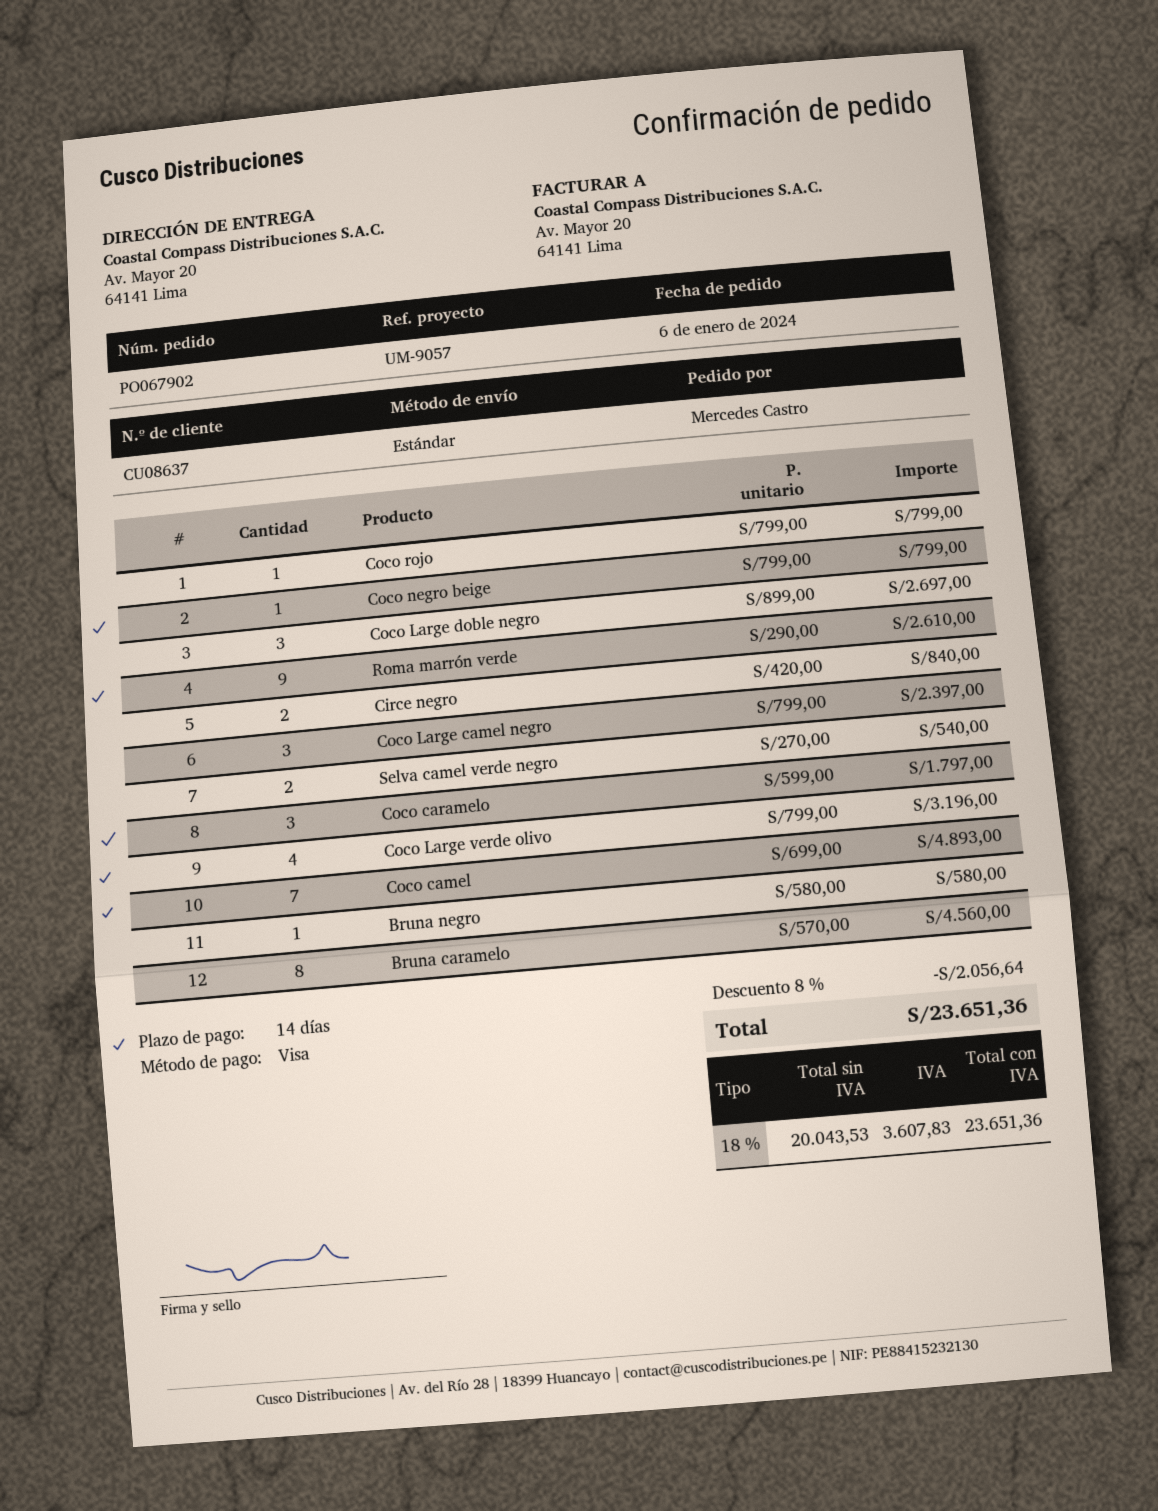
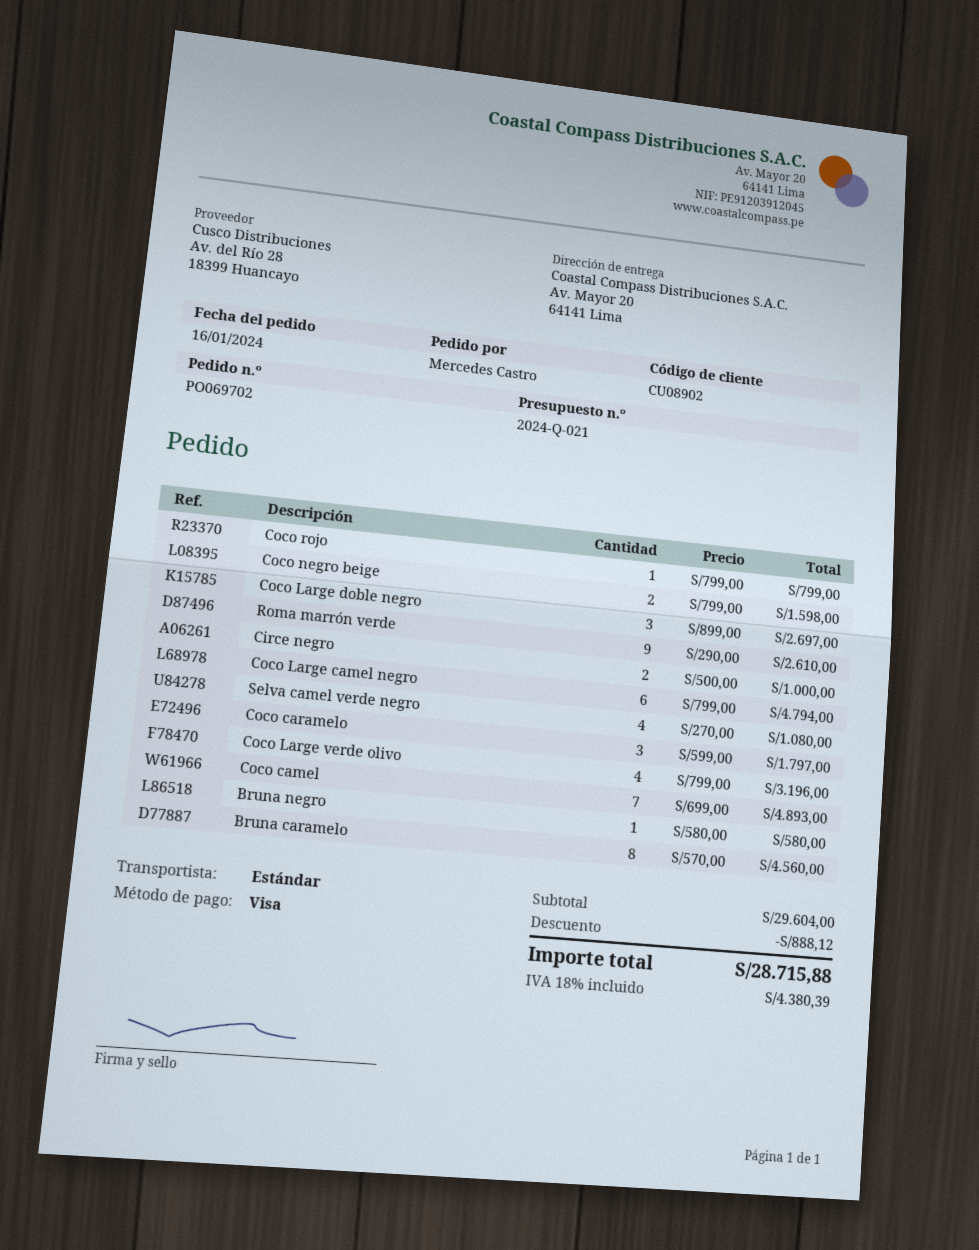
order number: PO067902 -> PO069702
order date: 2024-01-06 -> 2024-01-16
customer number: CU08637 -> CU08902
Coco negro beige: 1 x 799.00 = 799.00 -> 2 x 799.00 = 1598.00
Circe negro: 2 x 420.00 = 840.00 -> 2 x 500.00 = 1000.00
Coco Large camel negro: 3 x 799.00 = 2397.00 -> 6 x 799.00 = 4794.00
Selva camel verde negro: 2 x 270.00 = 540.00 -> 4 x 270.00 = 1080.00
discount: 2056.64 -> 888.12
tax: 18% = 3607.83 -> 18% = 4380.39
total: 23651.36 -> 28715.88

